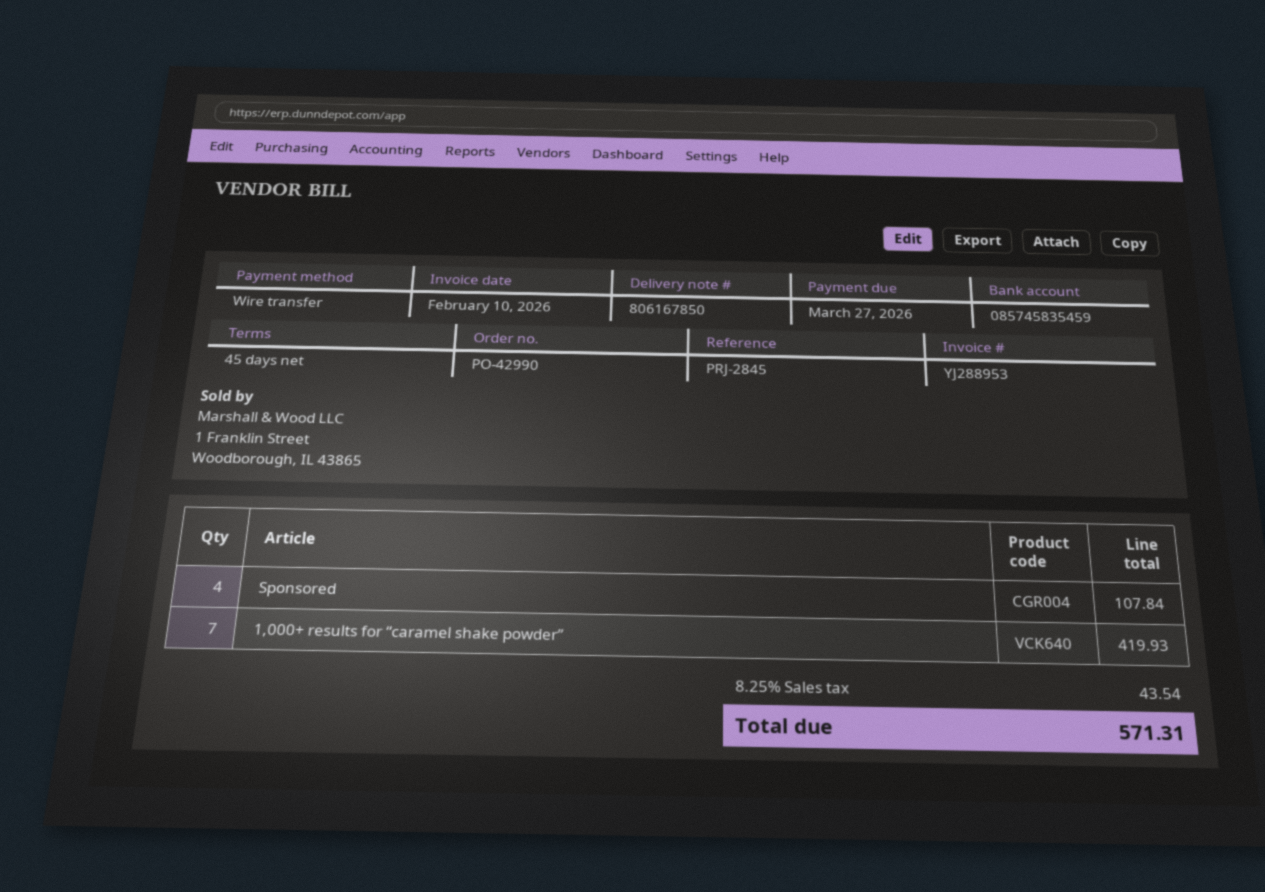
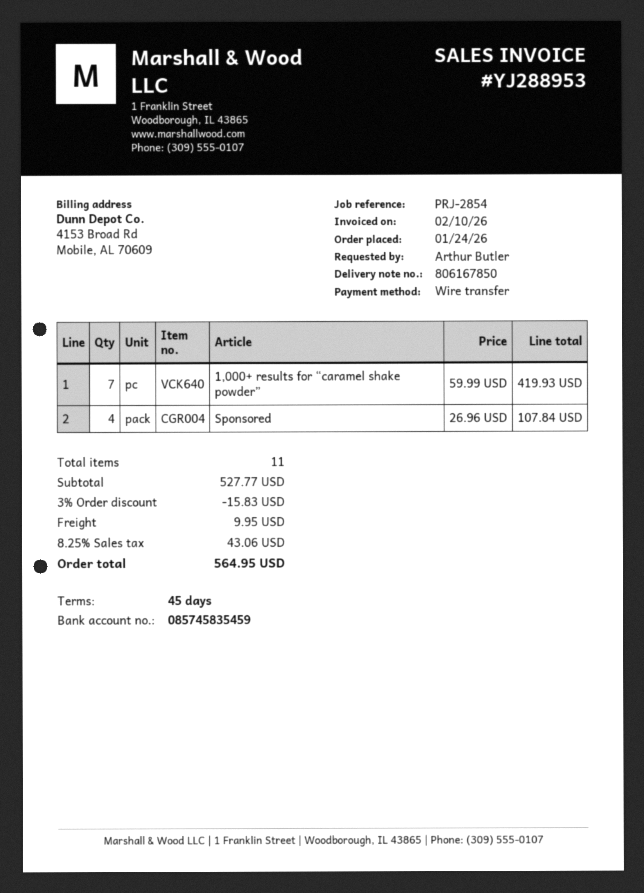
reference: PRJ-2845 -> PRJ-2854
discount: none -> 3% = 15.83
shipping: none -> 9.95
tax: 8.25% = 43.54 -> 8.25% = 43.06
total: 571.31 -> 564.95

